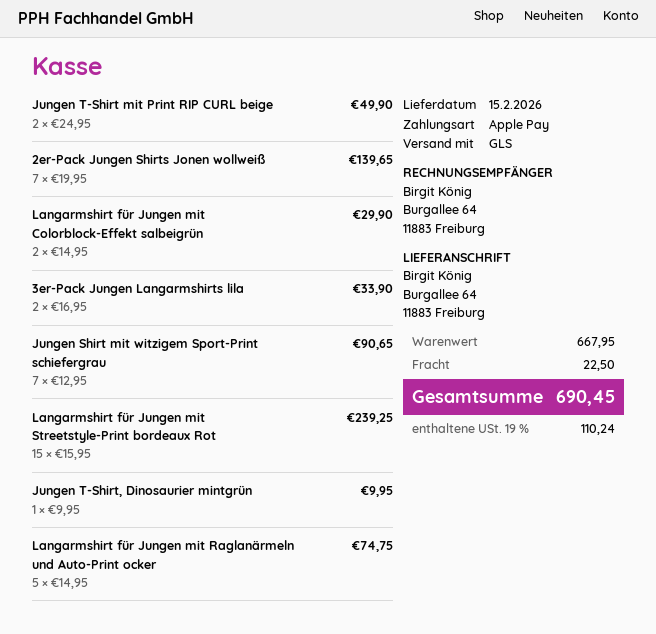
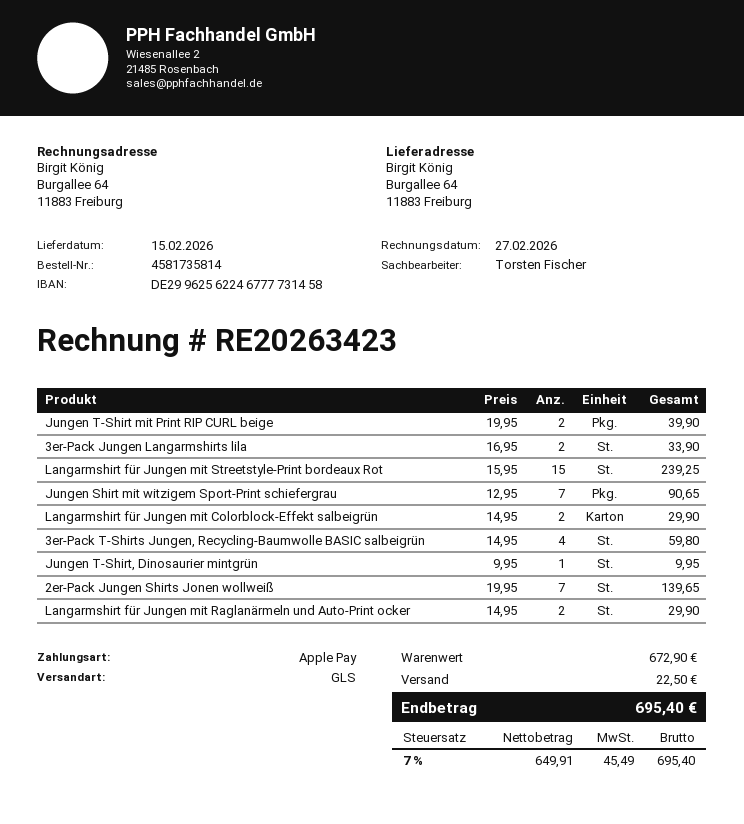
Jungen T-Shirt mit Print RIP CURL beige: 2 x 24.95 = 49.90 -> 2 x 19.95 = 39.90
Langarmshirt für Jungen mit Raglanärmeln und Auto-Print ocker: 5 x 14.95 = 74.75 -> 2 x 14.95 = 29.90
3er-Pack T-Shirts Jungen, Recycling-Baumwolle BASIC salbeigrün: none -> 4 x 14.95 = 59.80
subtotal: 667.95 -> 672.90
tax: 19% = 110.24 -> 7% = 45.49
total: 690.45 -> 695.40

